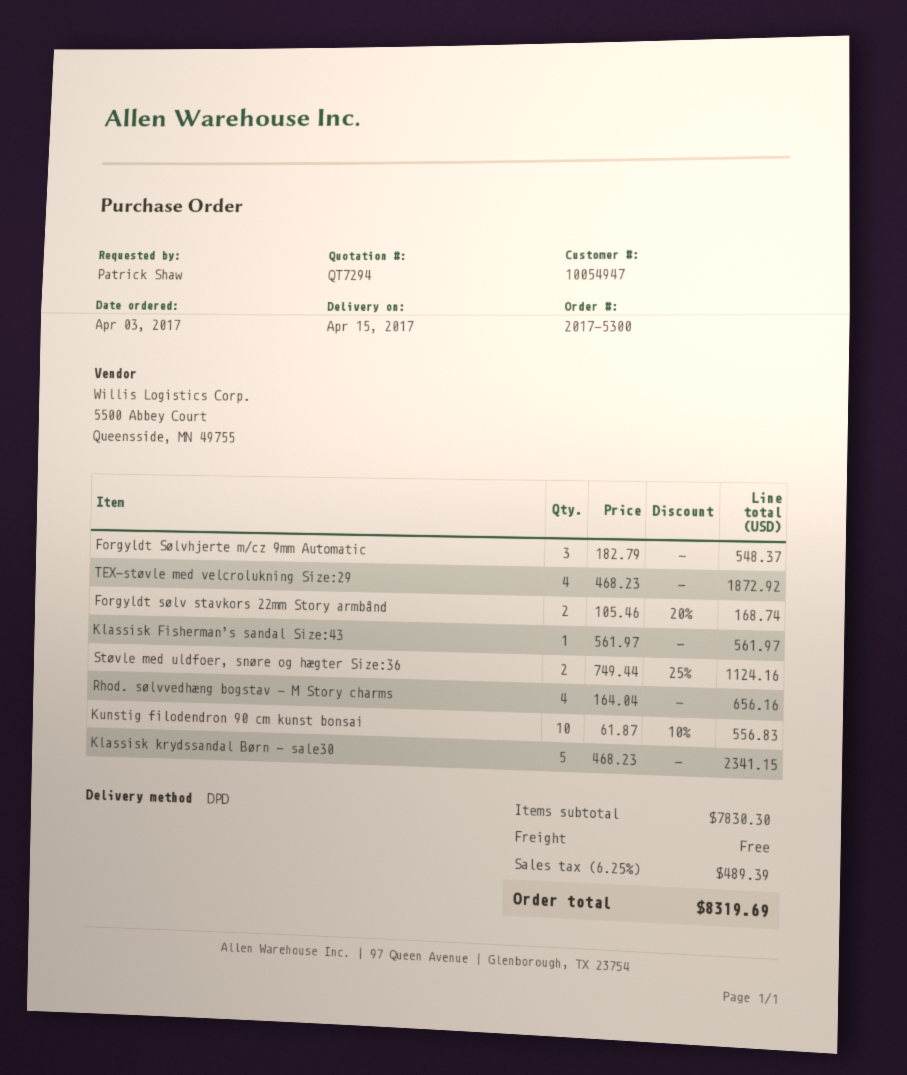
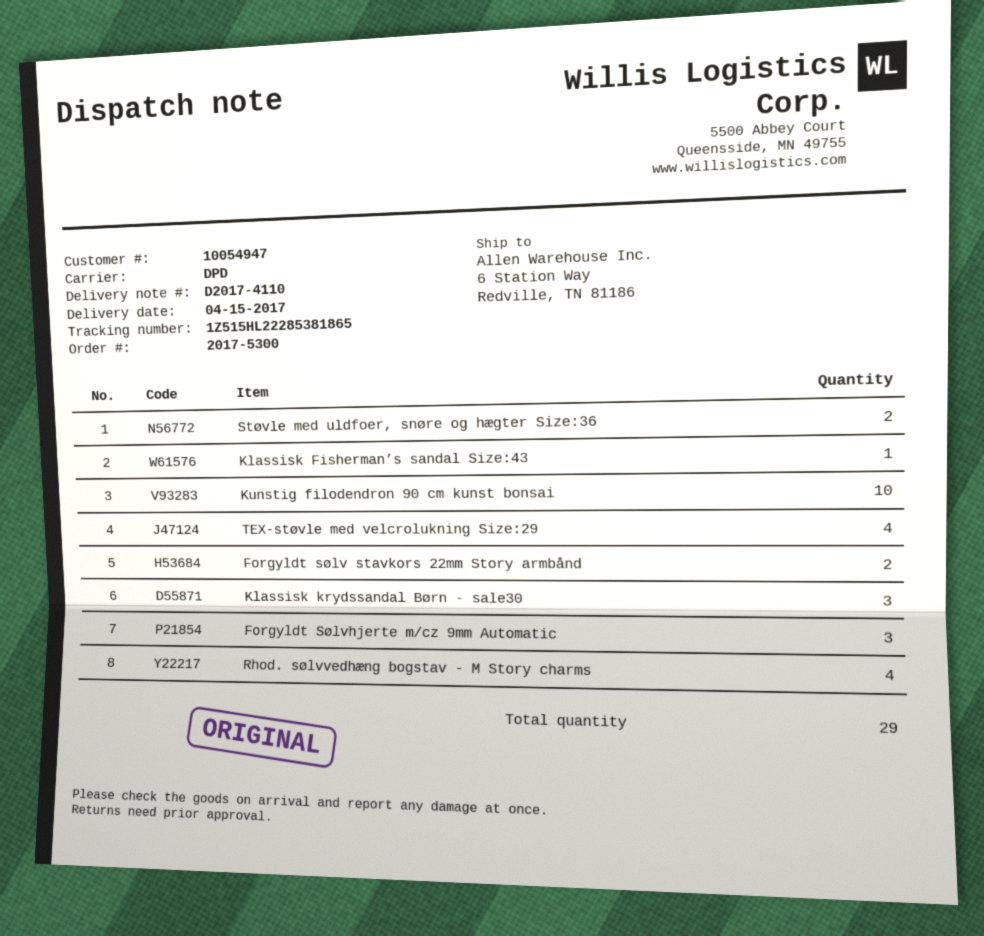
Klassisk krydssandal Børn - sale30: 5 -> 3

